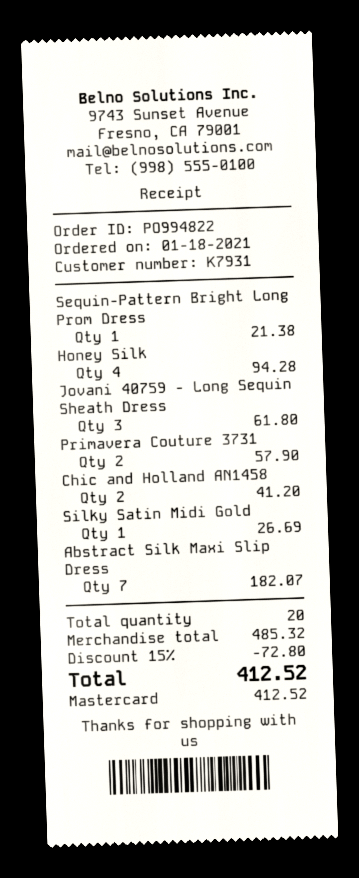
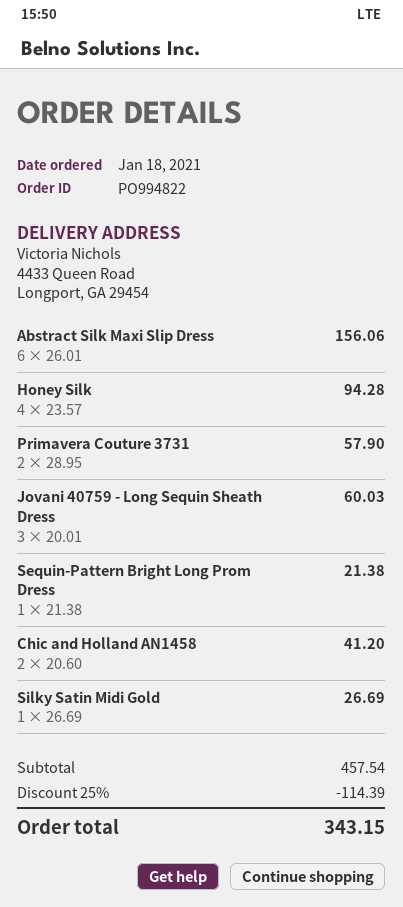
Jovani 40759 - Long Sequin Sheath Dress: 3 for 61.80 -> 3 for 60.03
Abstract Silk Maxi Slip Dress: 7 for 182.07 -> 6 for 156.06
subtotal: 485.32 -> 457.54
discount: 15% = 72.80 -> 25% = 114.39
total: 412.52 -> 343.15

